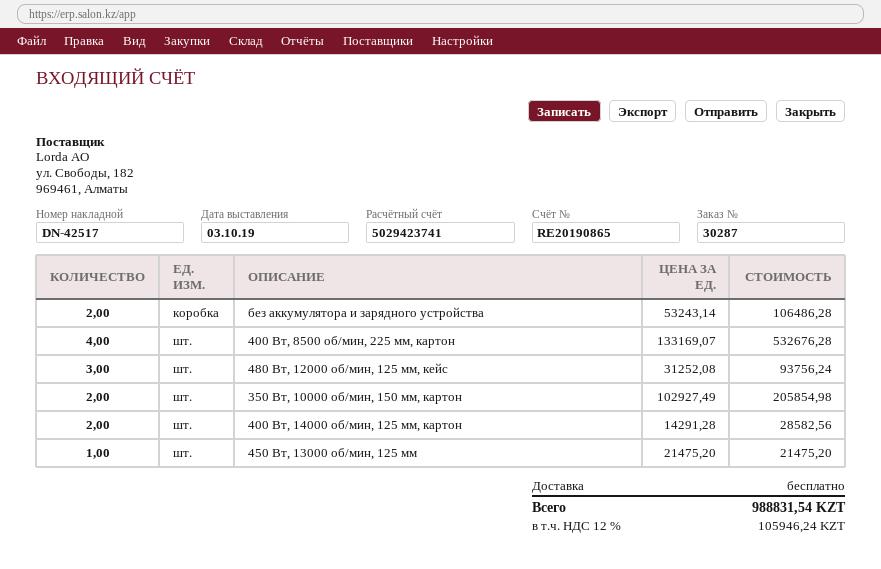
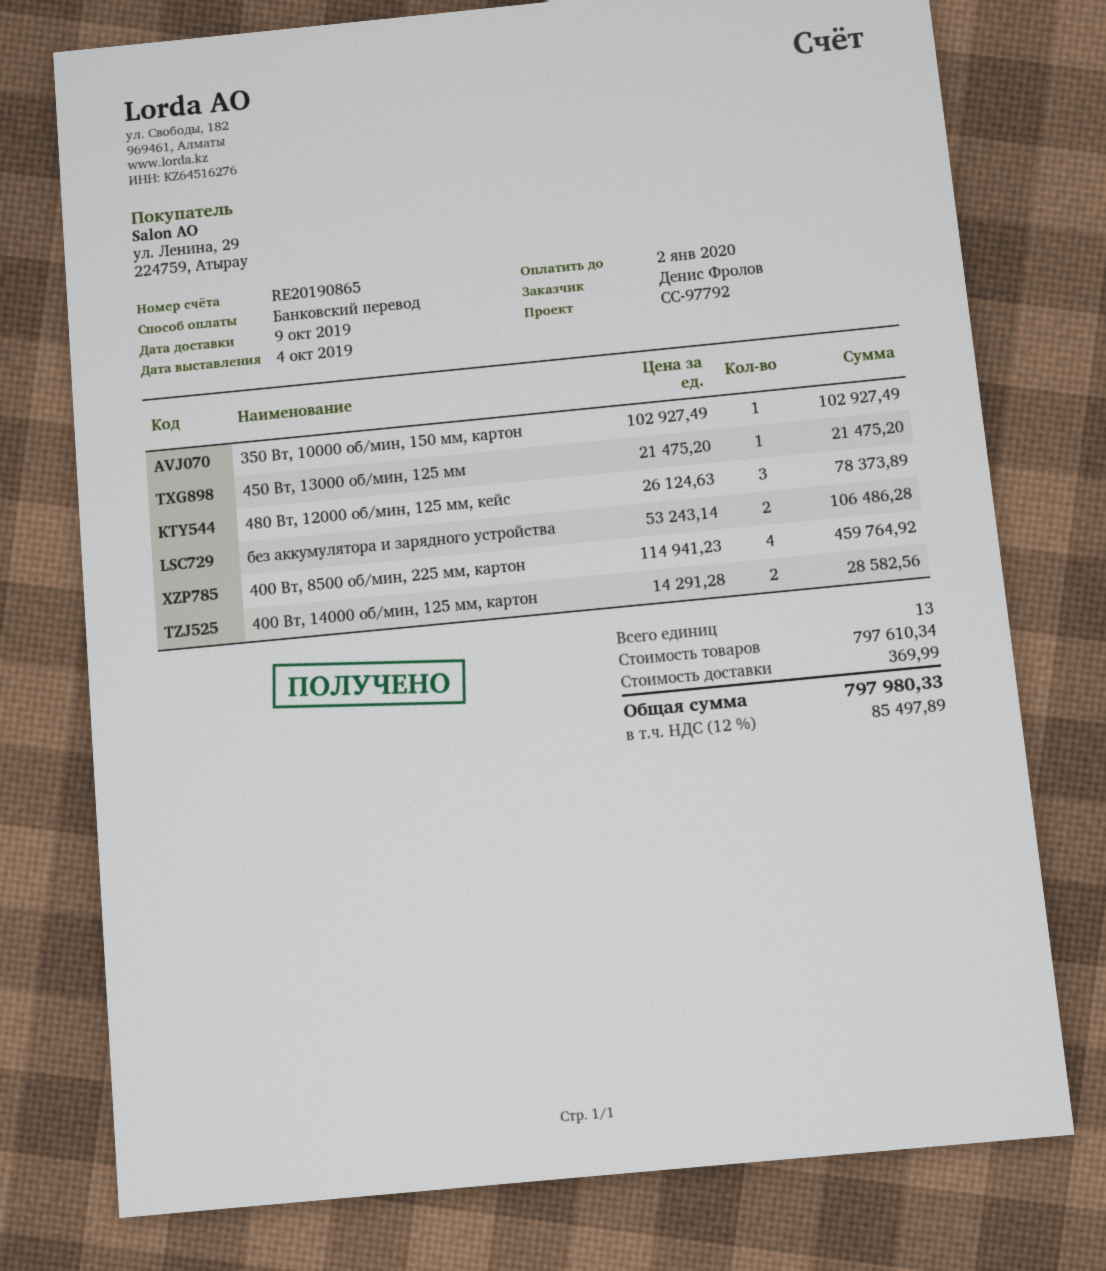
invoice date: 2019-10-03 -> 2019-10-04
400 Вт, 8500 об/мин, 225 мм, картон: 4 x 133169.07 = 532676.28 -> 4 x 114941.23 = 459764.92
480 Вт, 12000 об/мин, 125 мм, кейс: 3 x 31252.08 = 93756.24 -> 3 x 26124.63 = 78373.89
350 Вт, 10000 об/мин, 150 мм, картон: 2 x 102927.49 = 205854.98 -> 1 x 102927.49 = 102927.49
shipping: 0.00 -> 369.99
tax: 12% = 105946.24 -> 12% = 85497.89
total: 988831.54 -> 797980.33

